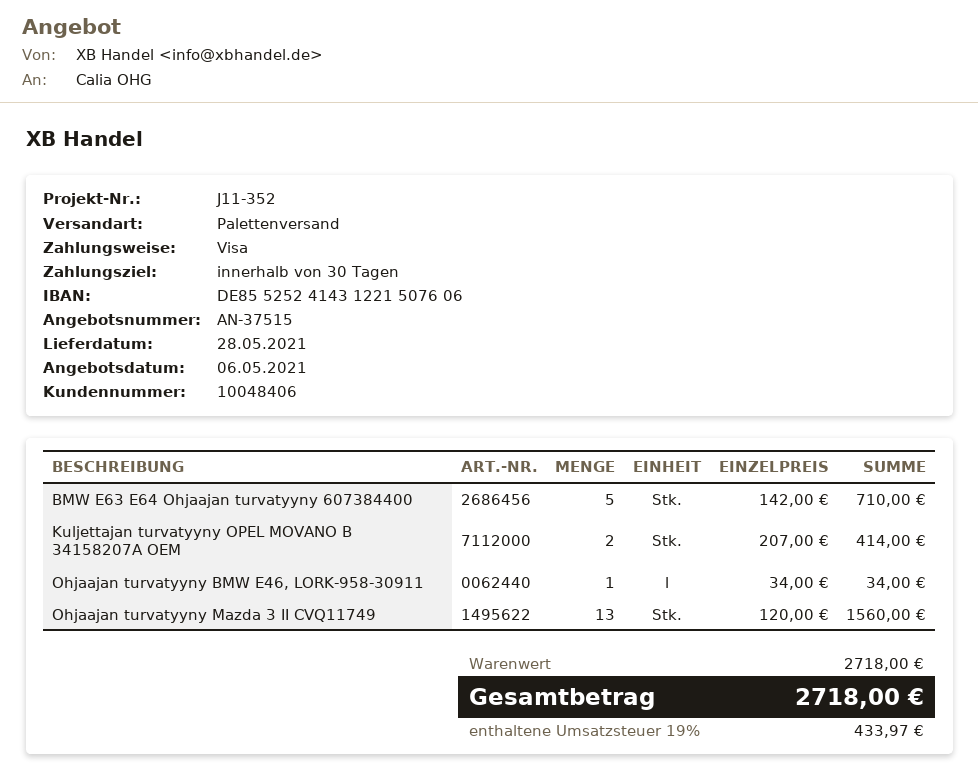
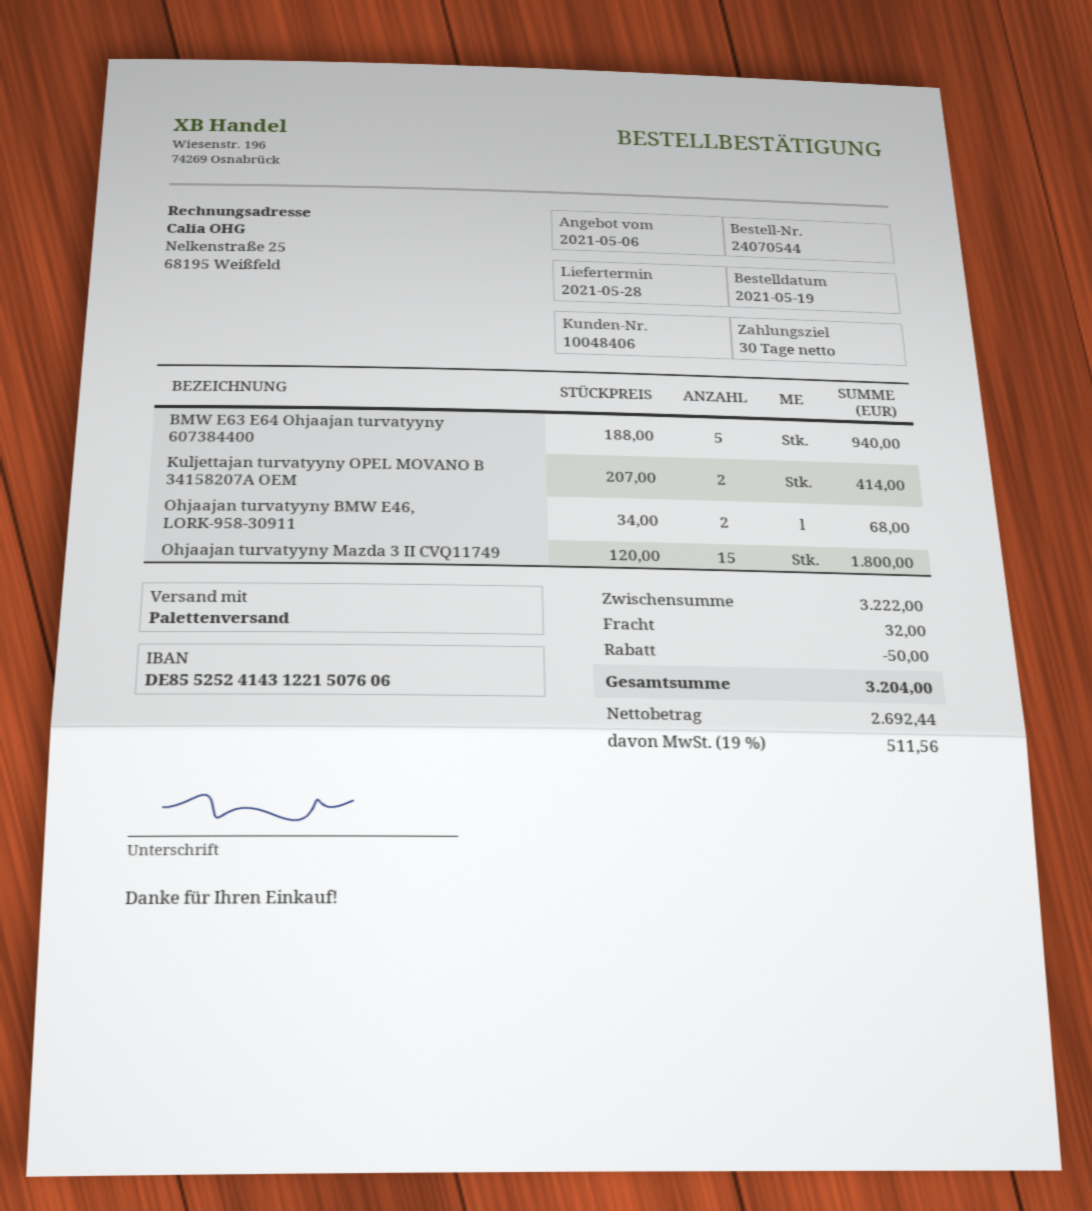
BMW E63 E64 Ohjaajan turvatyyny 607384400: 5 x 142.00 = 710.00 -> 5 x 188.00 = 940.00
Ohjaajan turvatyyny BMW E46, LORK-958-30911: 1 x 34.00 = 34.00 -> 2 x 34.00 = 68.00
Ohjaajan turvatyyny Mazda 3 II CVQ11749: 13 x 120.00 = 1560.00 -> 15 x 120.00 = 1800.00
subtotal: 2718.00 -> 3222.00
discount: none -> 50.00
shipping: none -> 32.00
tax: 19% = 433.97 -> 19% = 511.56
total: 2718.00 -> 3204.00

